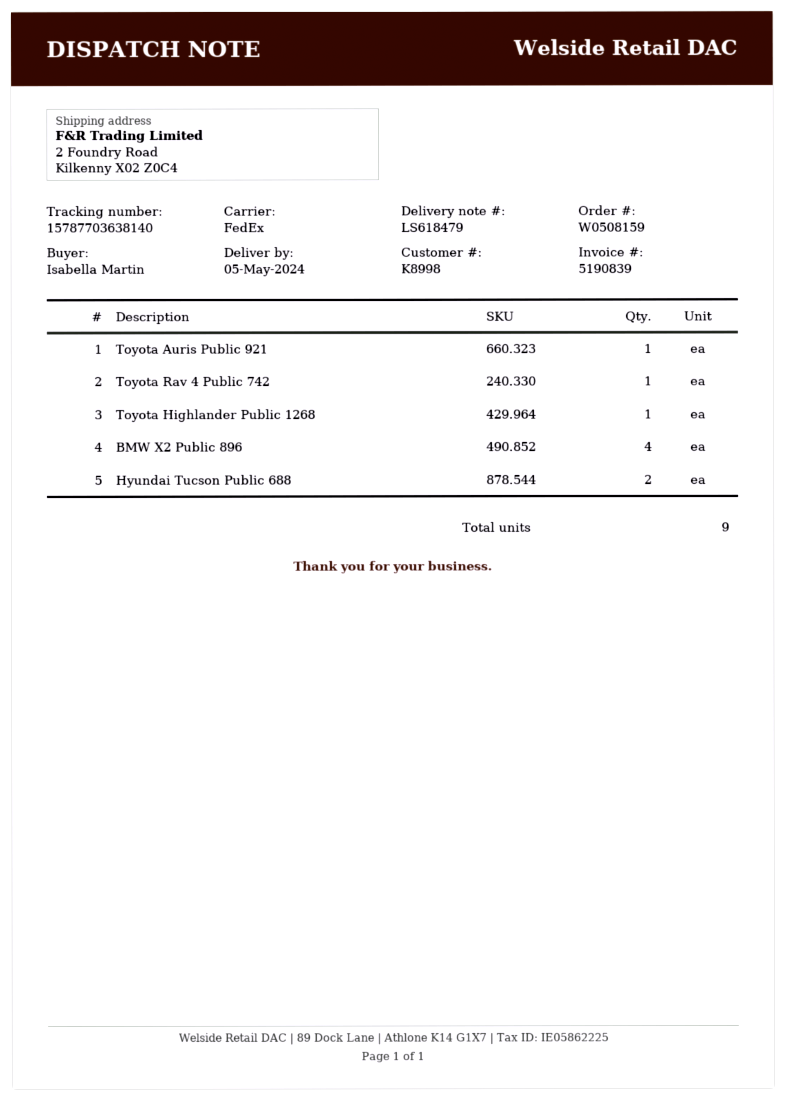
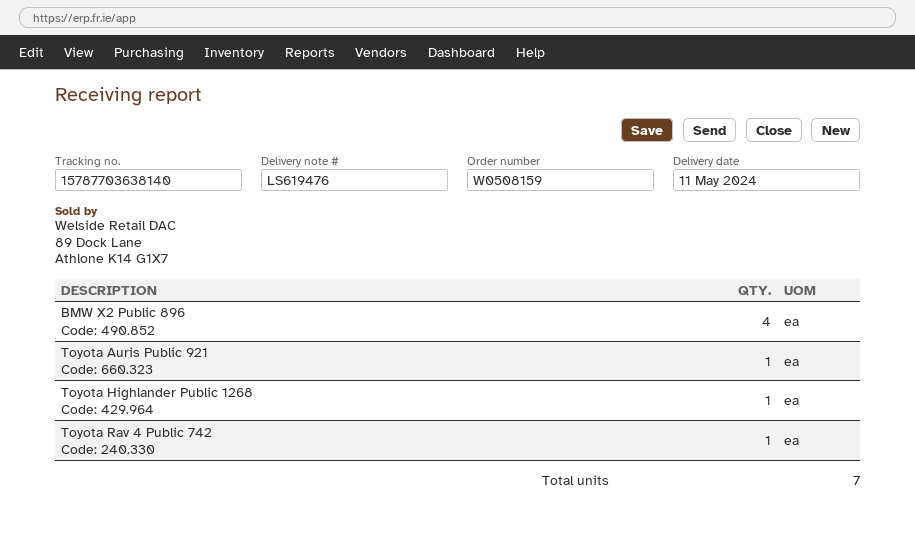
delivery note number: LS618479 -> LS619476
delivery date: 2024-05-05 -> 2024-05-11
Hyundai Tucson Public 688: 2 -> none
total quantity: 9 -> 7

